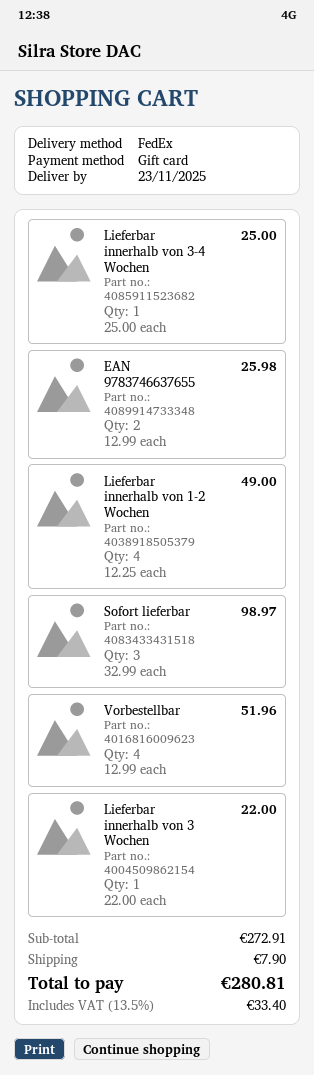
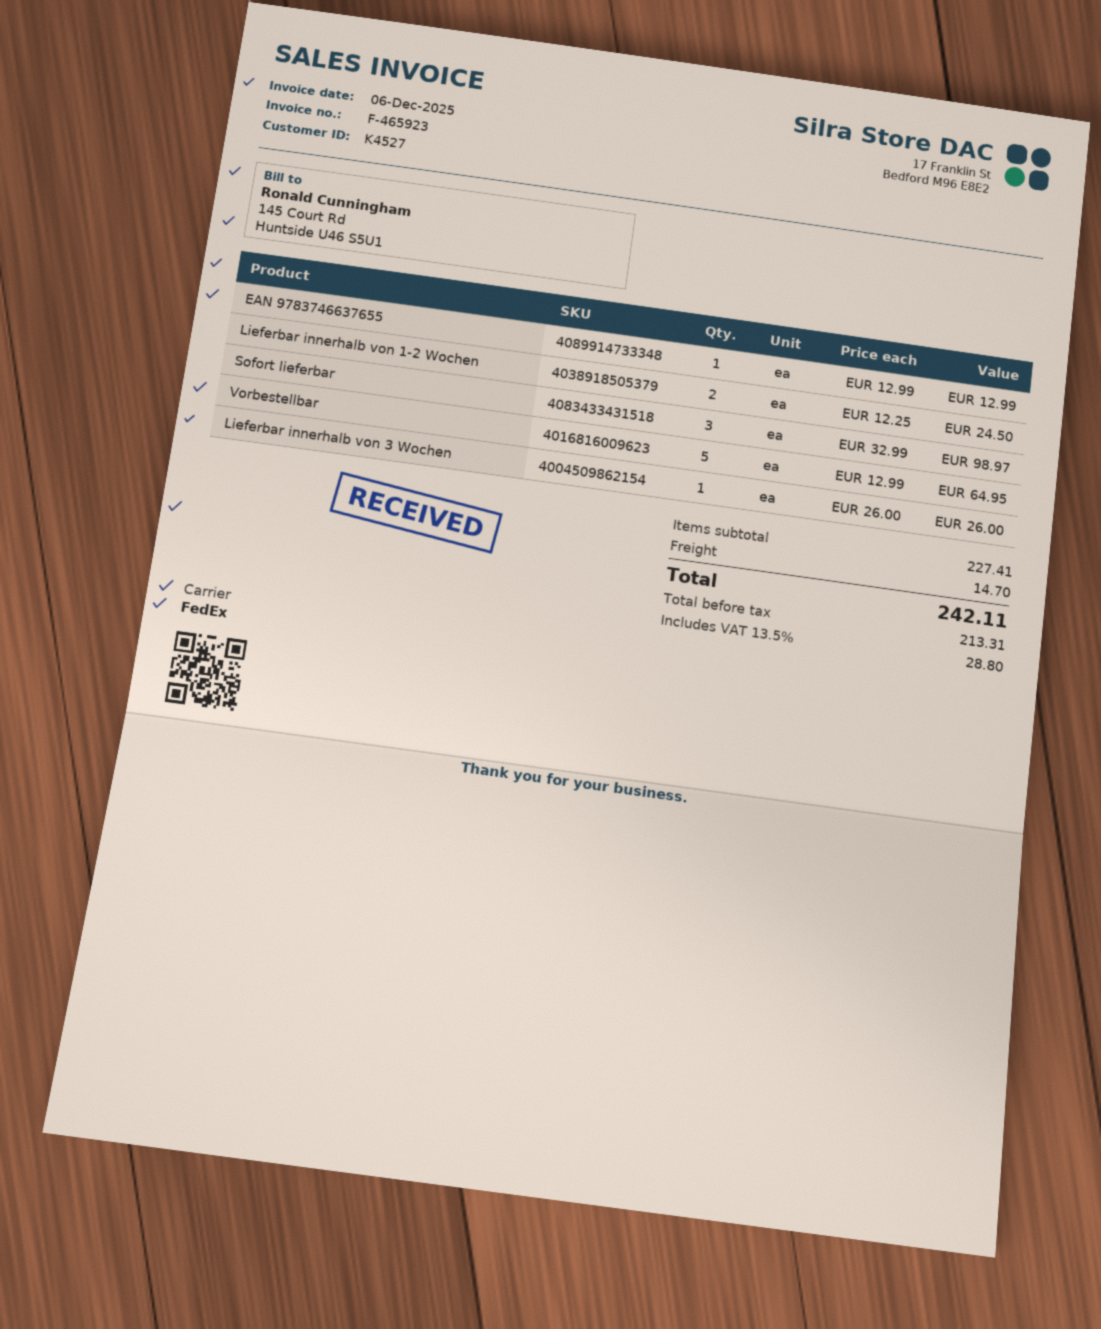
Lieferbar innerhalb von 3-4 Wochen: 1 x 25.00 = 25.00 -> none
EAN 9783746637655: 2 x 12.99 = 25.98 -> 1 x 12.99 = 12.99
Lieferbar innerhalb von 1-2 Wochen: 4 x 12.25 = 49.00 -> 2 x 12.25 = 24.50
Vorbestellbar: 4 x 12.99 = 51.96 -> 5 x 12.99 = 64.95
Lieferbar innerhalb von 3 Wochen: 1 x 22.00 = 22.00 -> 1 x 26.00 = 26.00
subtotal: 272.91 -> 227.41
shipping: 7.90 -> 14.70
tax: 13.5% = 33.40 -> 13.5% = 28.80
total: 280.81 -> 242.11

